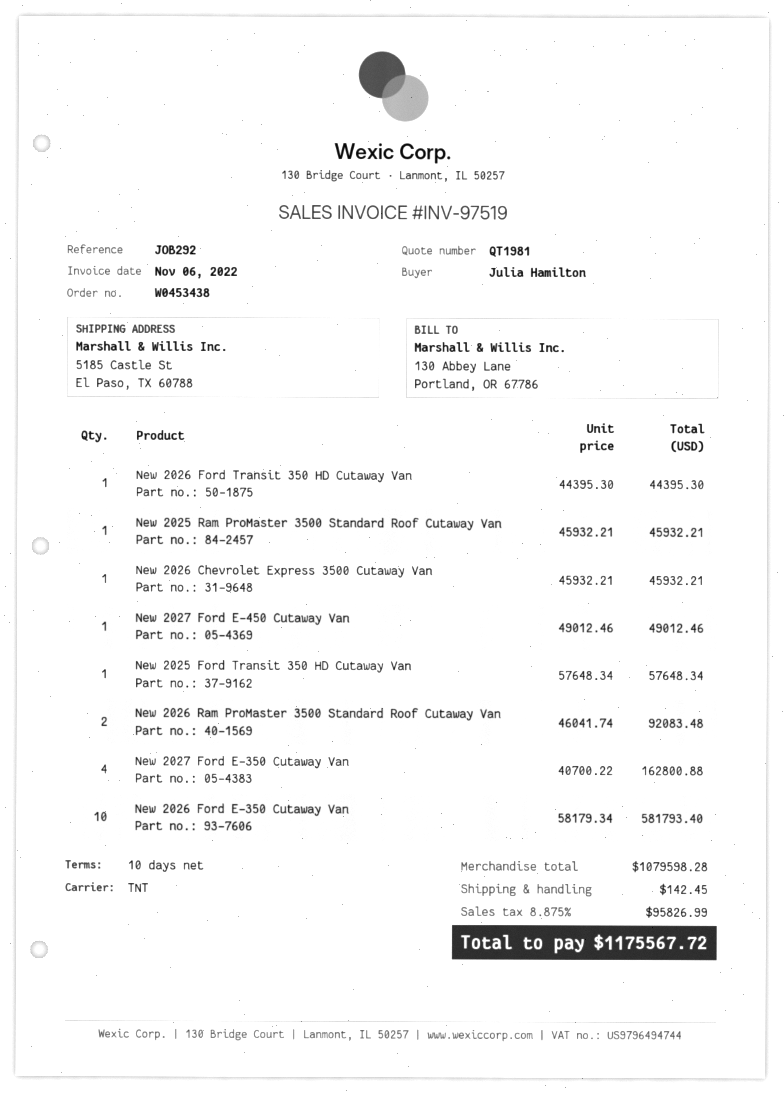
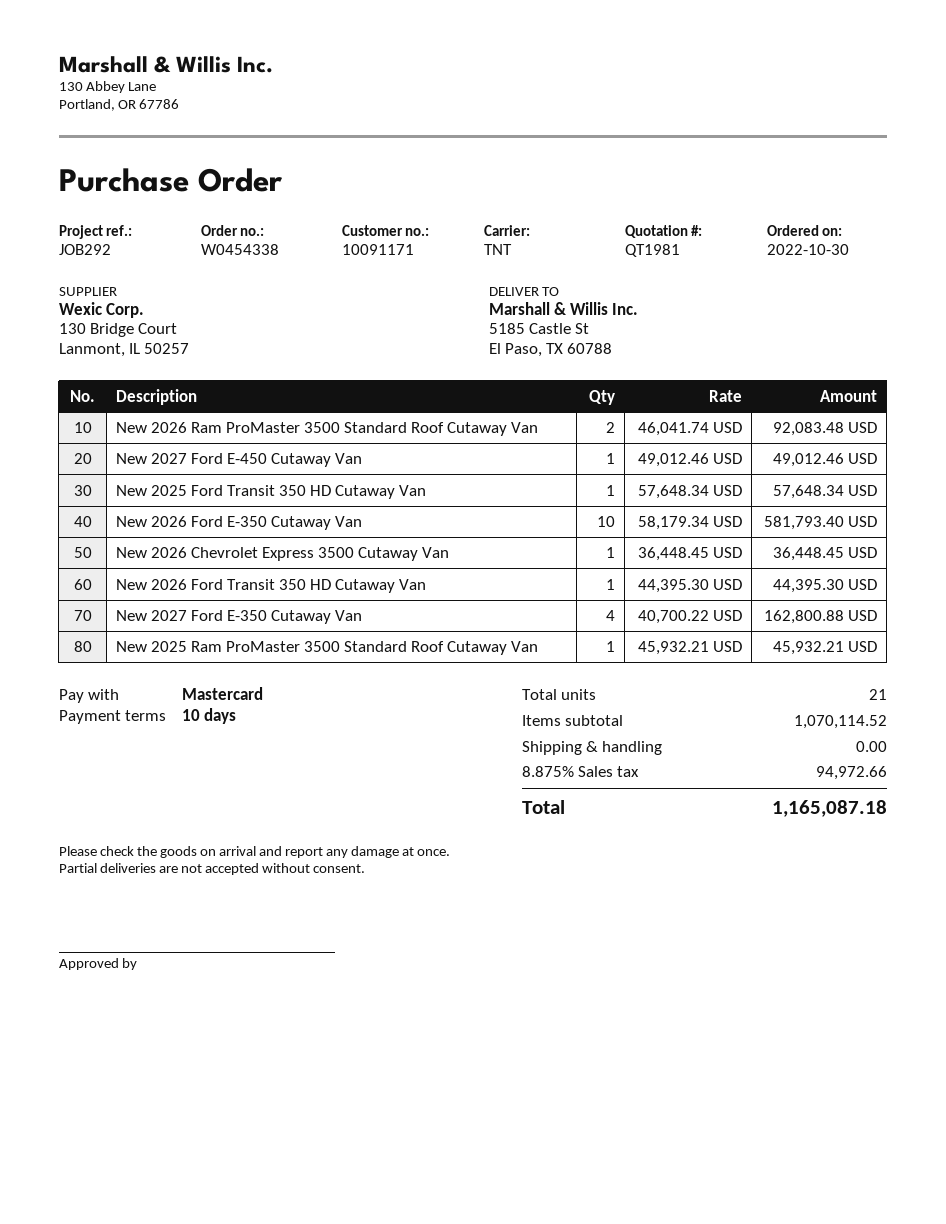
order number: W0453438 -> W0454338
New 2026 Chevrolet Express 3500 Cutaway Van: 1 x 45932.21 = 45932.21 -> 1 x 36448.45 = 36448.45
subtotal: 1079598.28 -> 1070114.52
shipping: 142.45 -> 0.00
tax: 8.875% = 95826.99 -> 8.875% = 94972.66
total: 1175567.72 -> 1165087.18

